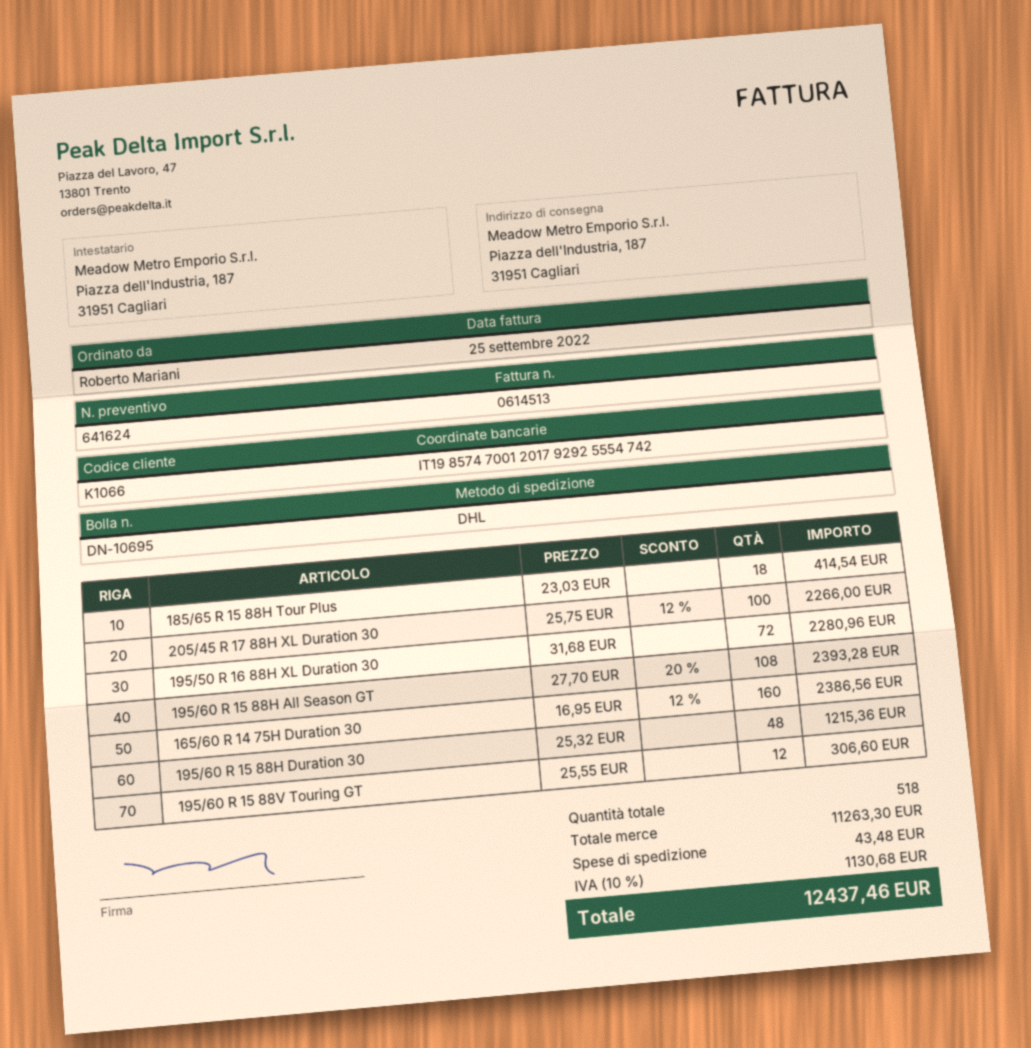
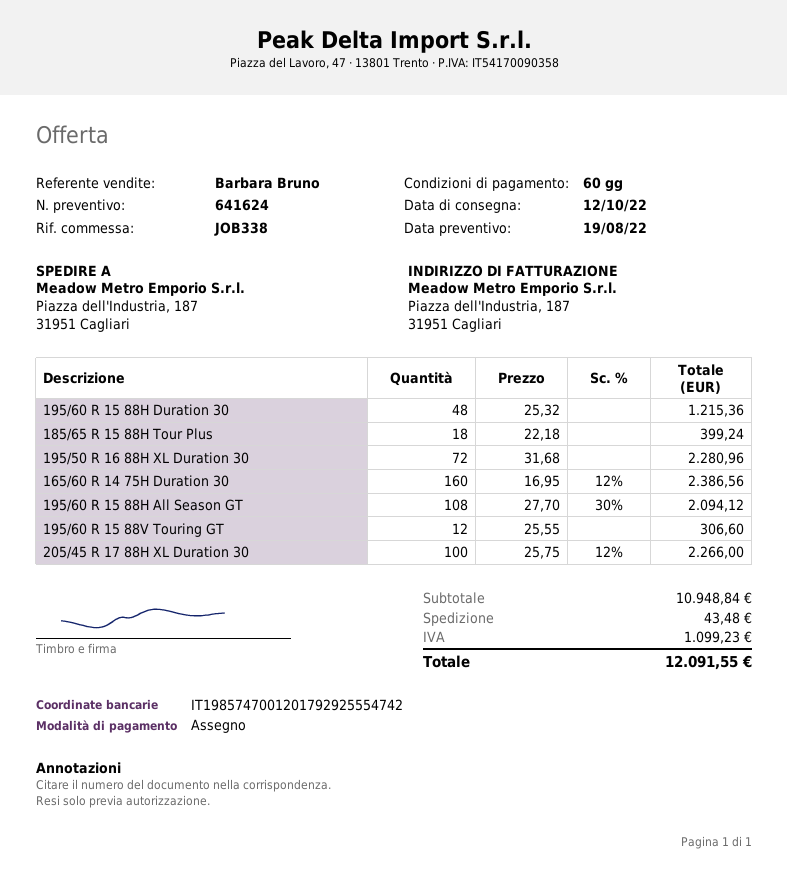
185/65 R 15 88H Tour Plus: 18 x 23.03 = 414.54 -> 18 x 22.18 = 399.24
195/60 R 15 88H All Season GT: 108 x 27.70 - 20% = 2393.28 -> 108 x 27.70 - 30% = 2094.12
subtotal: 11263.30 -> 10948.84
tax: 1130.68 -> 1099.23
total: 12437.46 -> 12091.55

